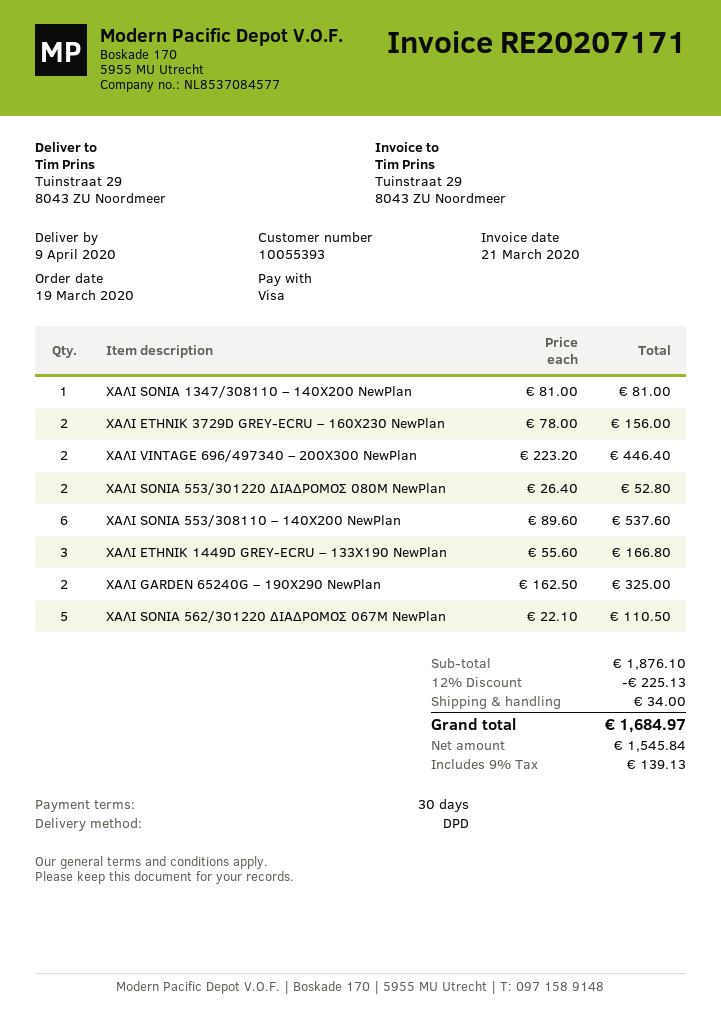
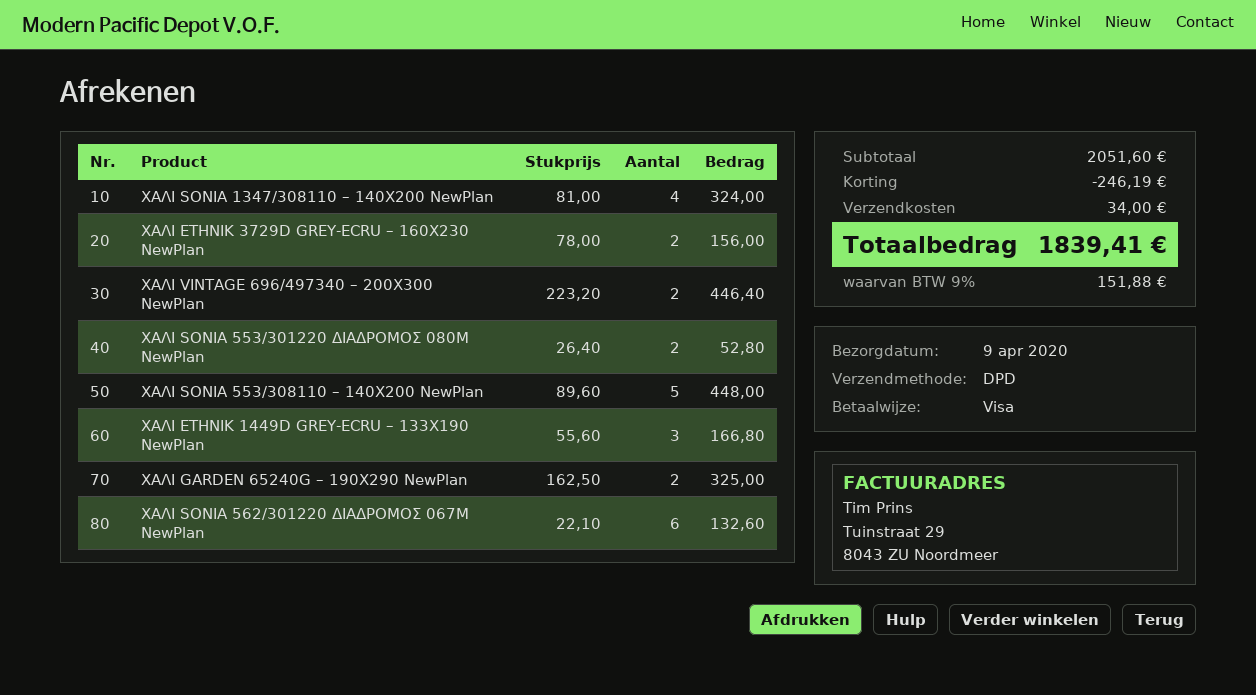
ΧΑΛΙ SONIA 1347/308110 – 140X200 NewPlan: 1 x 81.00 = 81.00 -> 4 x 81.00 = 324.00
ΧΑΛΙ SONIA 553/308110 – 140X200 NewPlan: 6 x 89.60 = 537.60 -> 5 x 89.60 = 448.00
ΧΑΛΙ SONIA 562/301220 ΔΙΑΔΡΟΜΟΣ 067Μ NewPlan: 5 x 22.10 = 110.50 -> 6 x 22.10 = 132.60
subtotal: 1876.10 -> 2051.60
discount: 225.13 -> 246.19
tax: 9% = 139.13 -> 9% = 151.88
total: 1684.97 -> 1839.41

